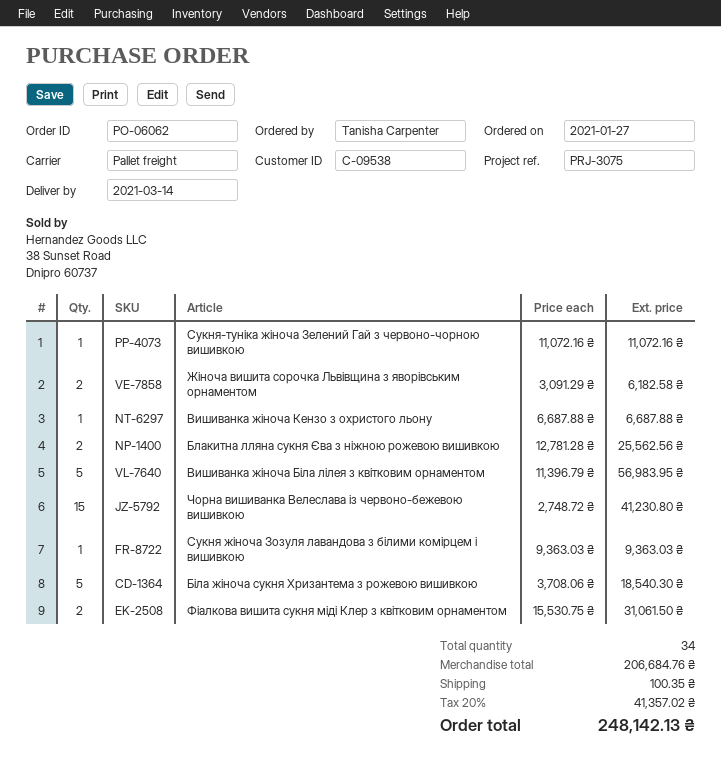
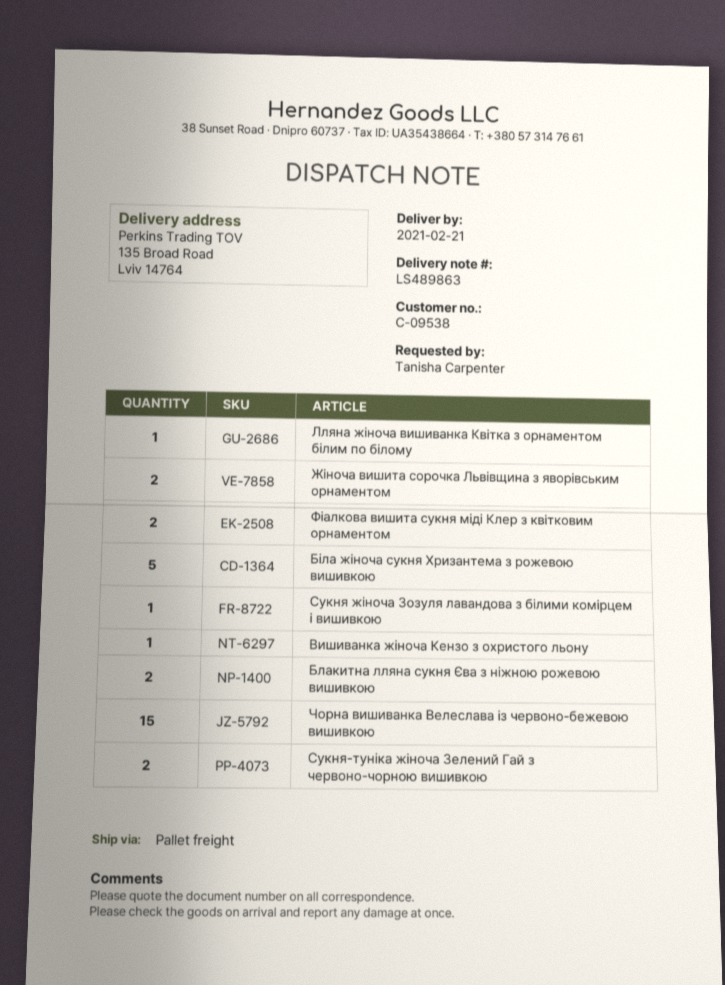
delivery date: 2021-03-14 -> 2021-02-21
Сукня-туніка жіноча Зелений Гай з червоно-чорною вишивкою: 1 -> 2
Вишиванка жіноча Біла лілея з квітковим орнаментом: 5 -> none
Лляна жіноча вишиванка Квітка з орнаментом білим по білому: none -> 1

